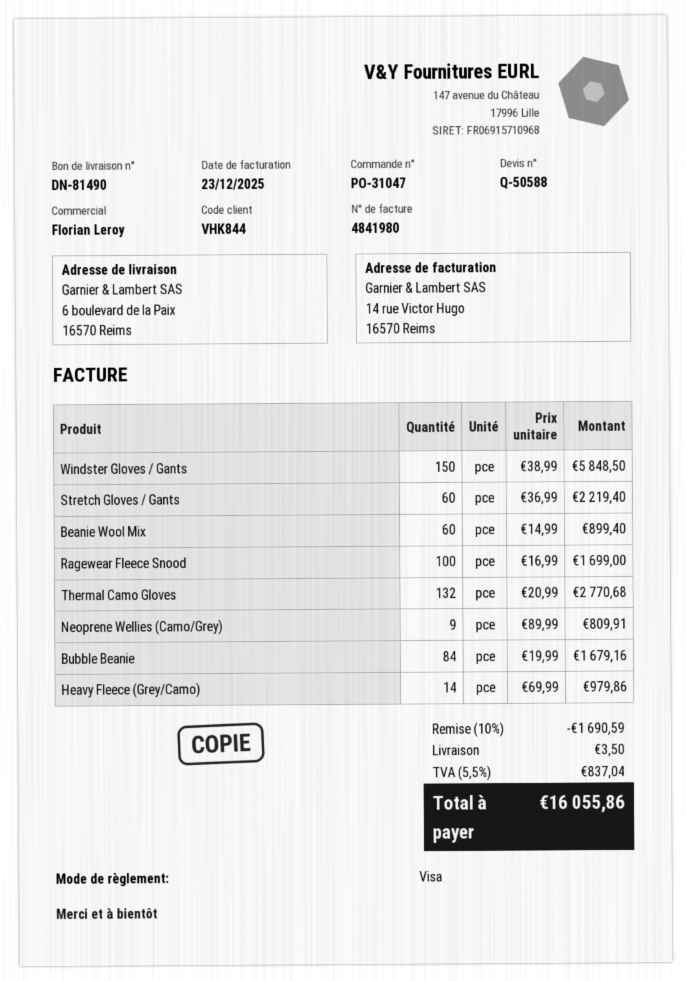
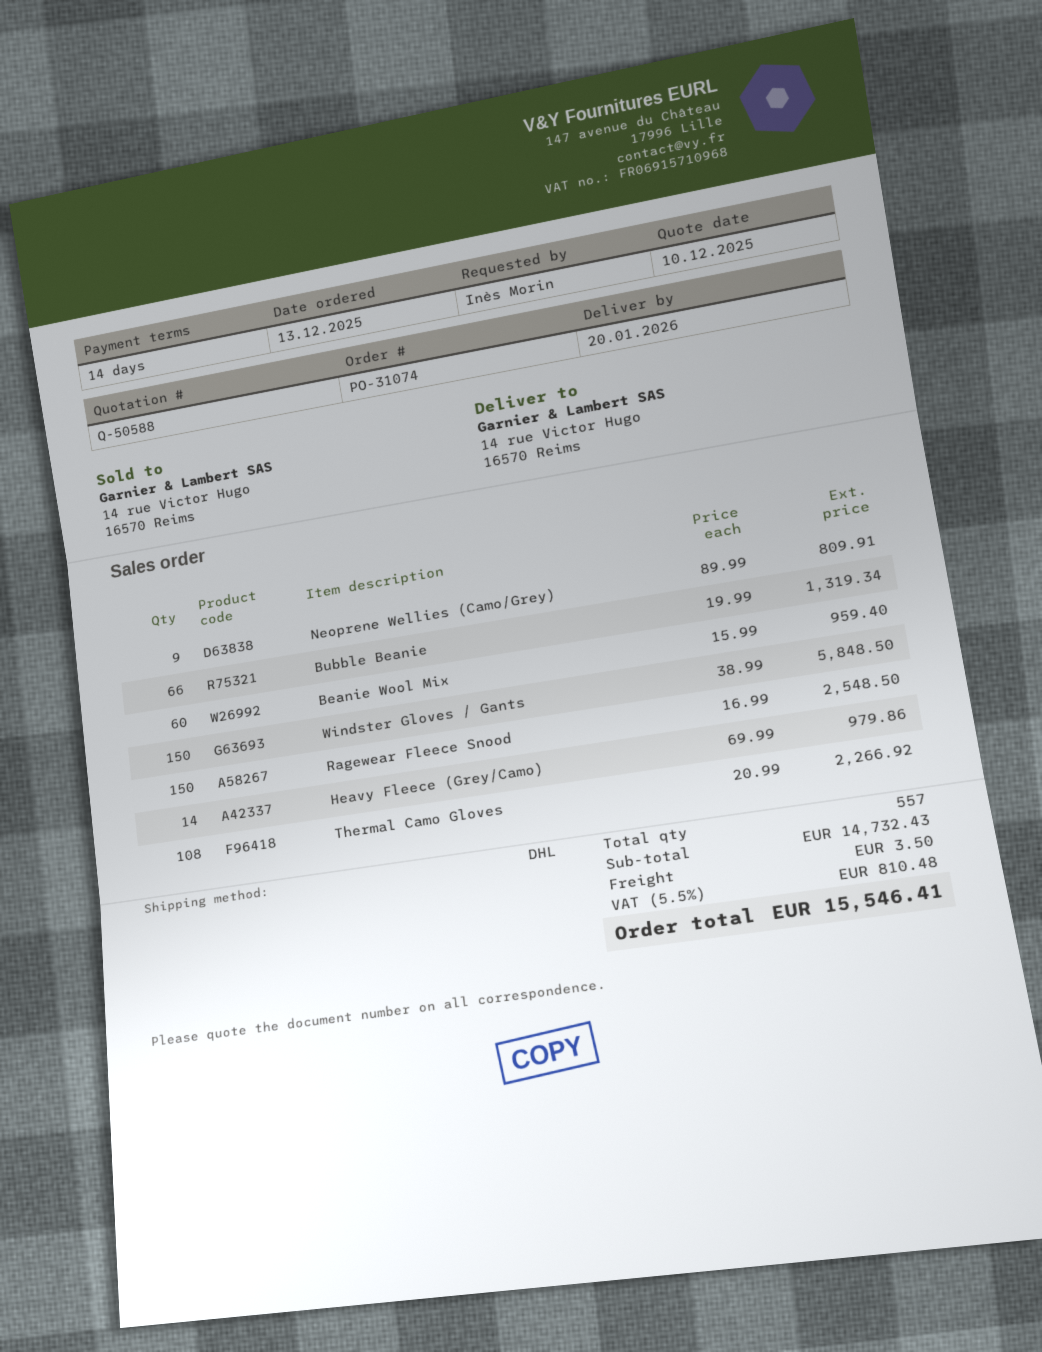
order number: PO-31047 -> PO-31074
ship to: 6 boulevard de la Paix, 16570 Reims -> 14 rue Victor Hugo, 16570 Reims
Stretch Gloves / Gants: 60 x 36.99 = 2219.40 -> none
Beanie Wool Mix: 60 x 14.99 = 899.40 -> 60 x 15.99 = 959.40
Ragewear Fleece Snood: 100 x 16.99 = 1699.00 -> 150 x 16.99 = 2548.50
Thermal Camo Gloves: 132 x 20.99 = 2770.68 -> 108 x 20.99 = 2266.92
Bubble Beanie: 84 x 19.99 = 1679.16 -> 66 x 19.99 = 1319.34
discount: 10% = 1690.59 -> none
tax: 5.5% = 837.04 -> 5.5% = 810.48
total: 16055.86 -> 15546.41

